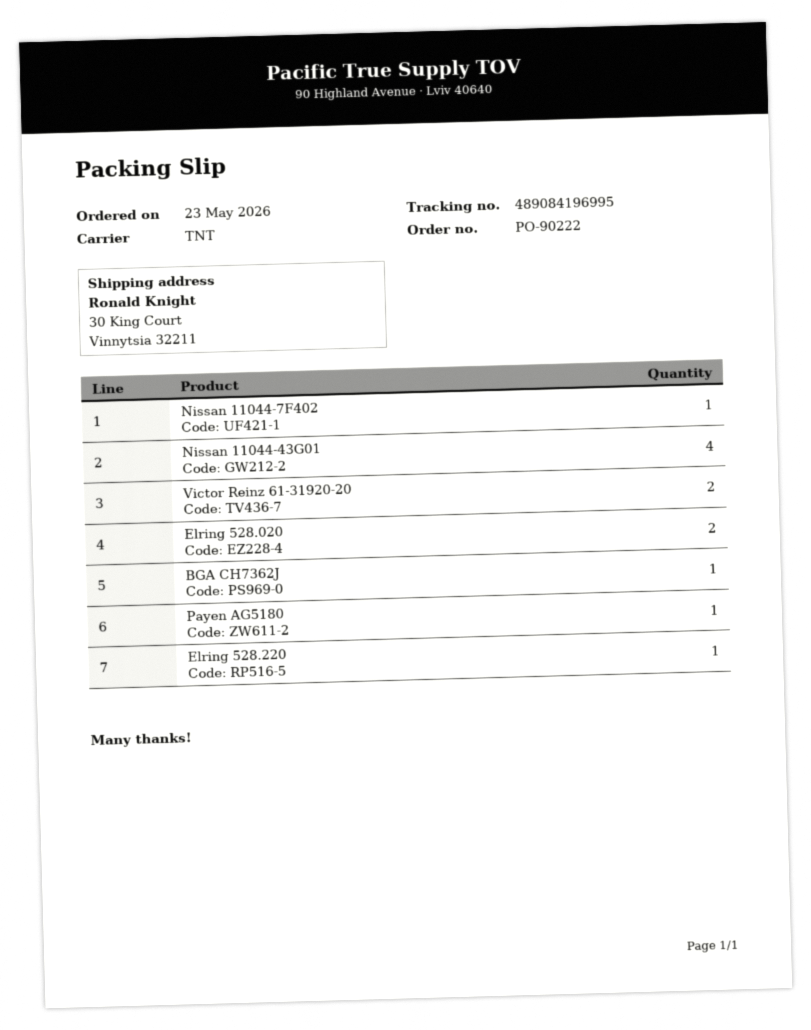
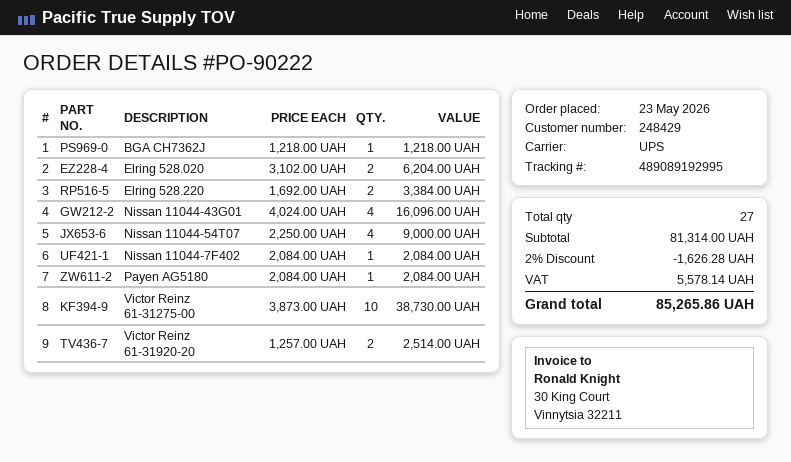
shipping method: TNT -> UPS
tracking number: 489084196995 -> 489089192995
Elring 528.220: 1 -> 2
Nissan 11044-54T07: none -> 4
Victor Reinz 61-31275-00: none -> 10

